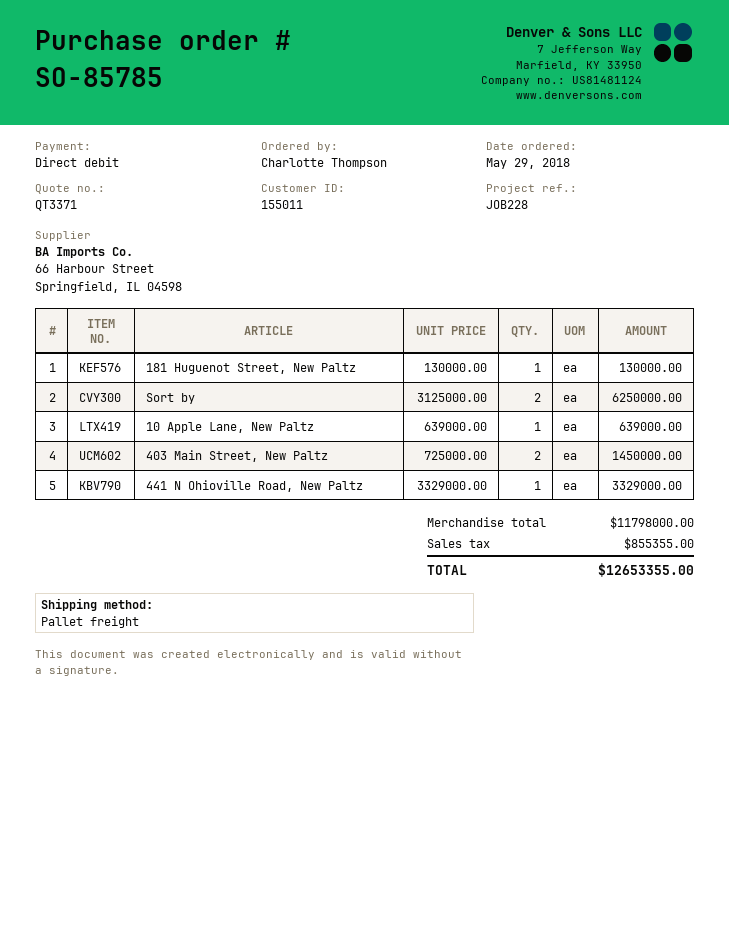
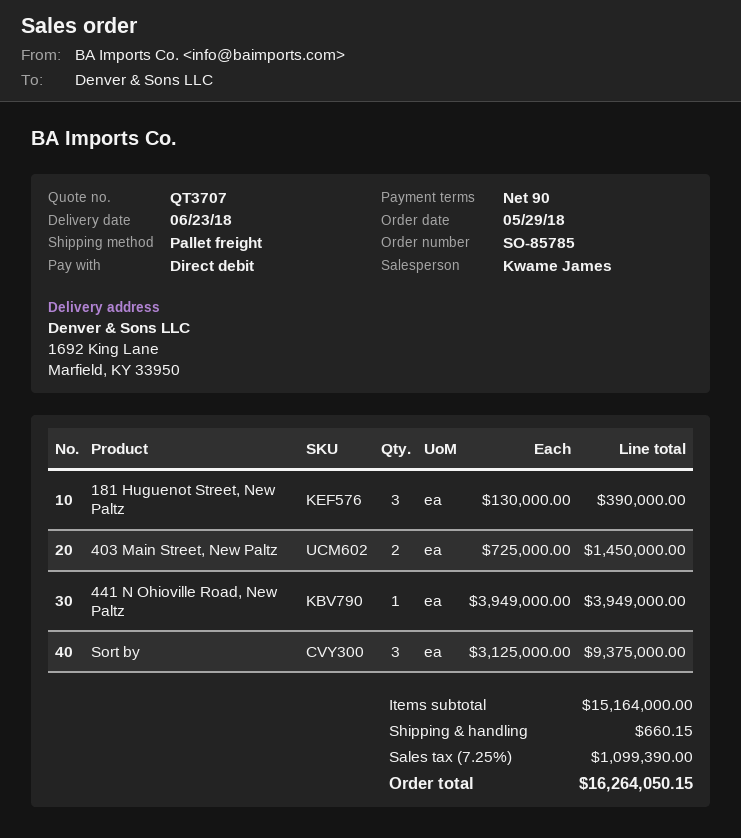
quote number: QT3371 -> QT3707
181 Huguenot Street, New Paltz: 1 x 130000.00 = 130000.00 -> 3 x 130000.00 = 390000.00
Sort by: 2 x 3125000.00 = 6250000.00 -> 3 x 3125000.00 = 9375000.00
10 Apple Lane, New Paltz: 1 x 639000.00 = 639000.00 -> none
441 N Ohioville Road, New Paltz: 1 x 3329000.00 = 3329000.00 -> 1 x 3949000.00 = 3949000.00
subtotal: 11798000.00 -> 15164000.00
shipping: none -> 660.15
tax: 855355.00 -> 1099390.00
total: 12653355.00 -> 16264050.15

